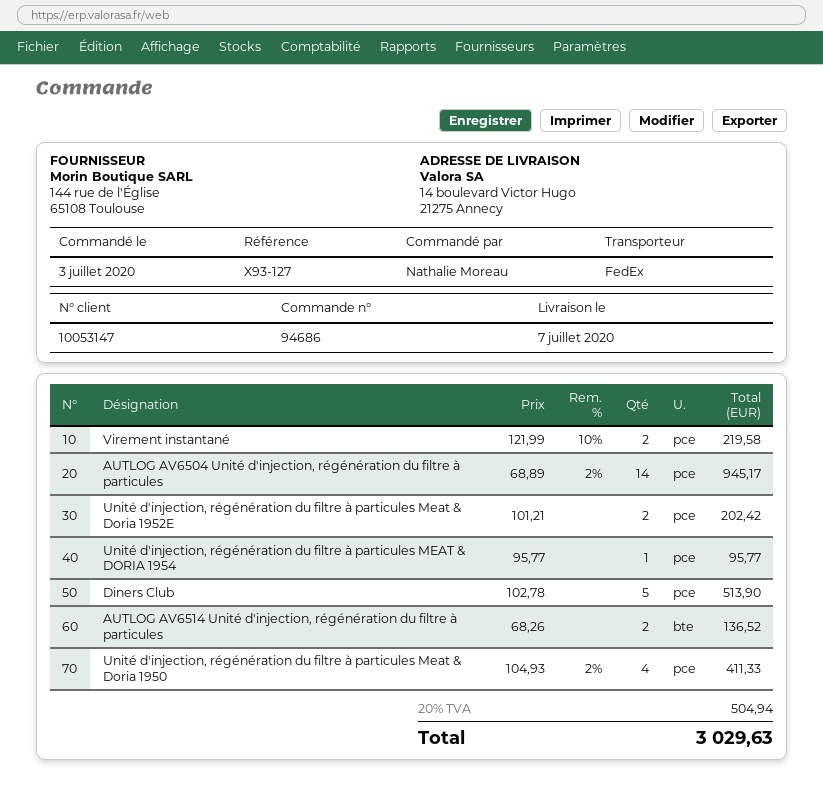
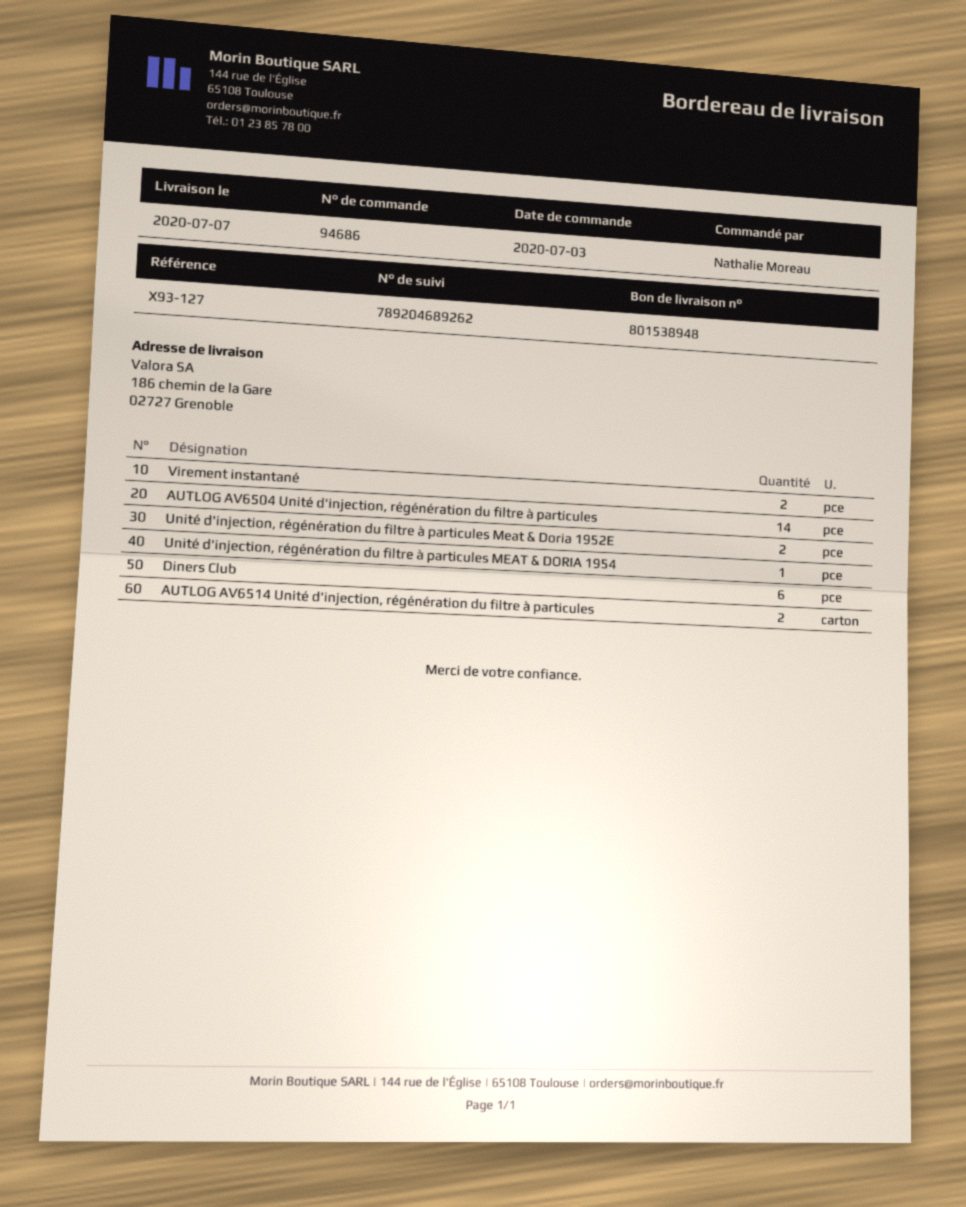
ship to: 14 boulevard Victor Hugo, 21275 Annecy -> 186 chemin de la Gare, 02727 Grenoble
Diners Club: 5 -> 6
Unité d'injection, régénération du filtre à particules Meat & Doria 1950: 4 -> none

